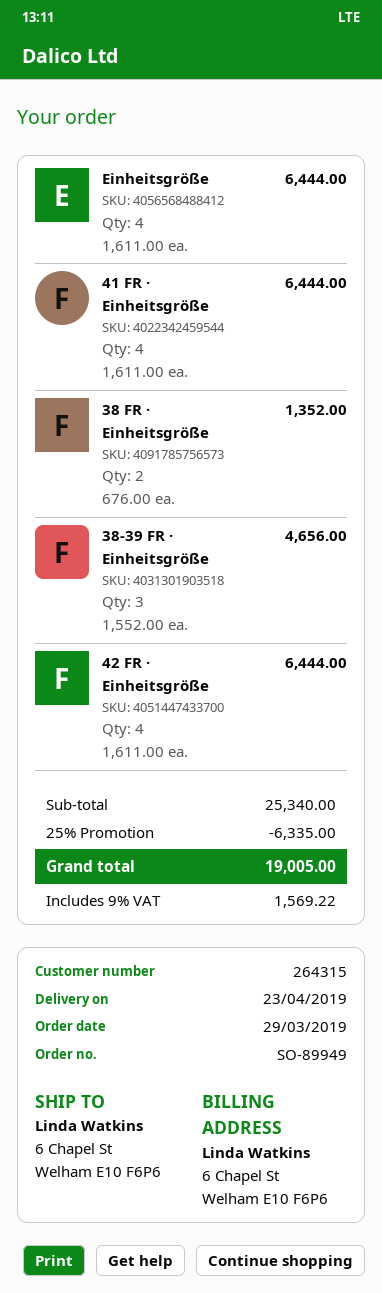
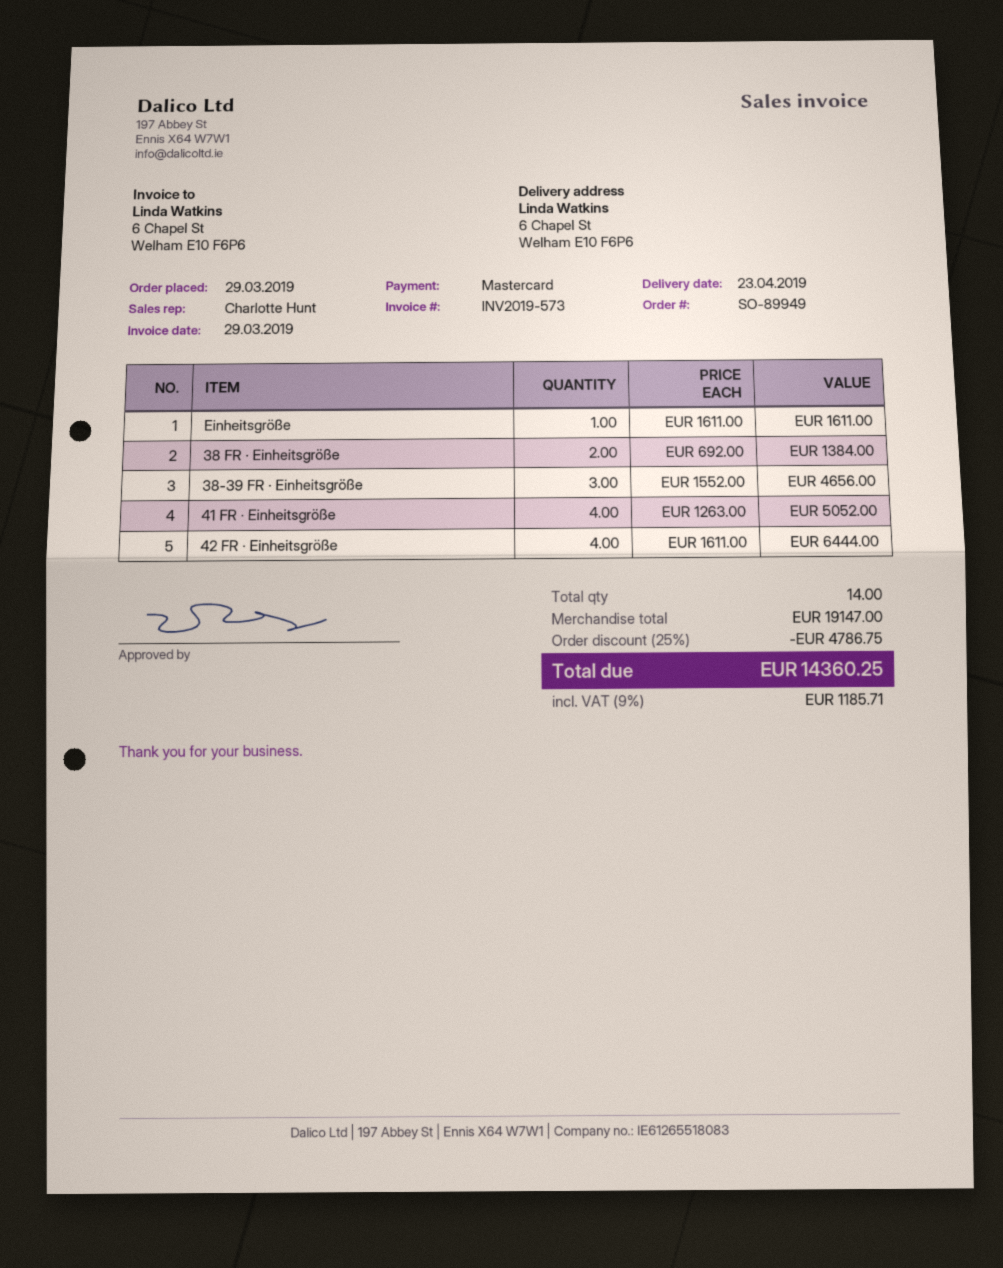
Einheitsgröße: 4 x 1611.00 = 6444.00 -> 1 x 1611.00 = 1611.00
41 FR · Einheitsgröße: 4 x 1611.00 = 6444.00 -> 4 x 1263.00 = 5052.00
38 FR · Einheitsgröße: 2 x 676.00 = 1352.00 -> 2 x 692.00 = 1384.00
subtotal: 25340.00 -> 19147.00
discount: 25% = 6335.00 -> 25% = 4786.75
tax: 9% = 1569.22 -> 9% = 1185.71
total: 19005.00 -> 14360.25

